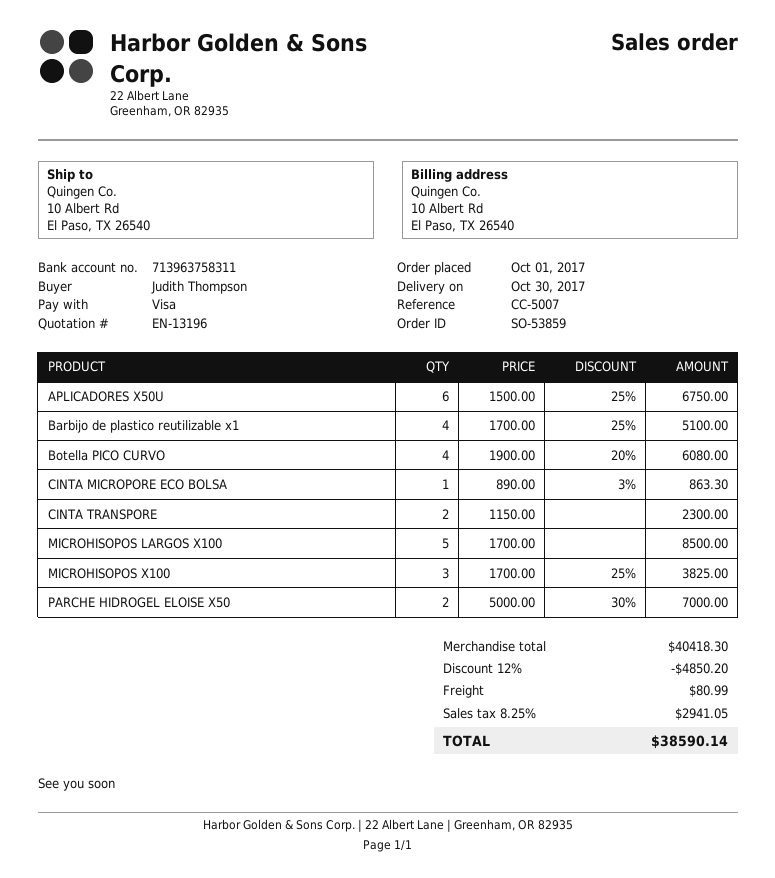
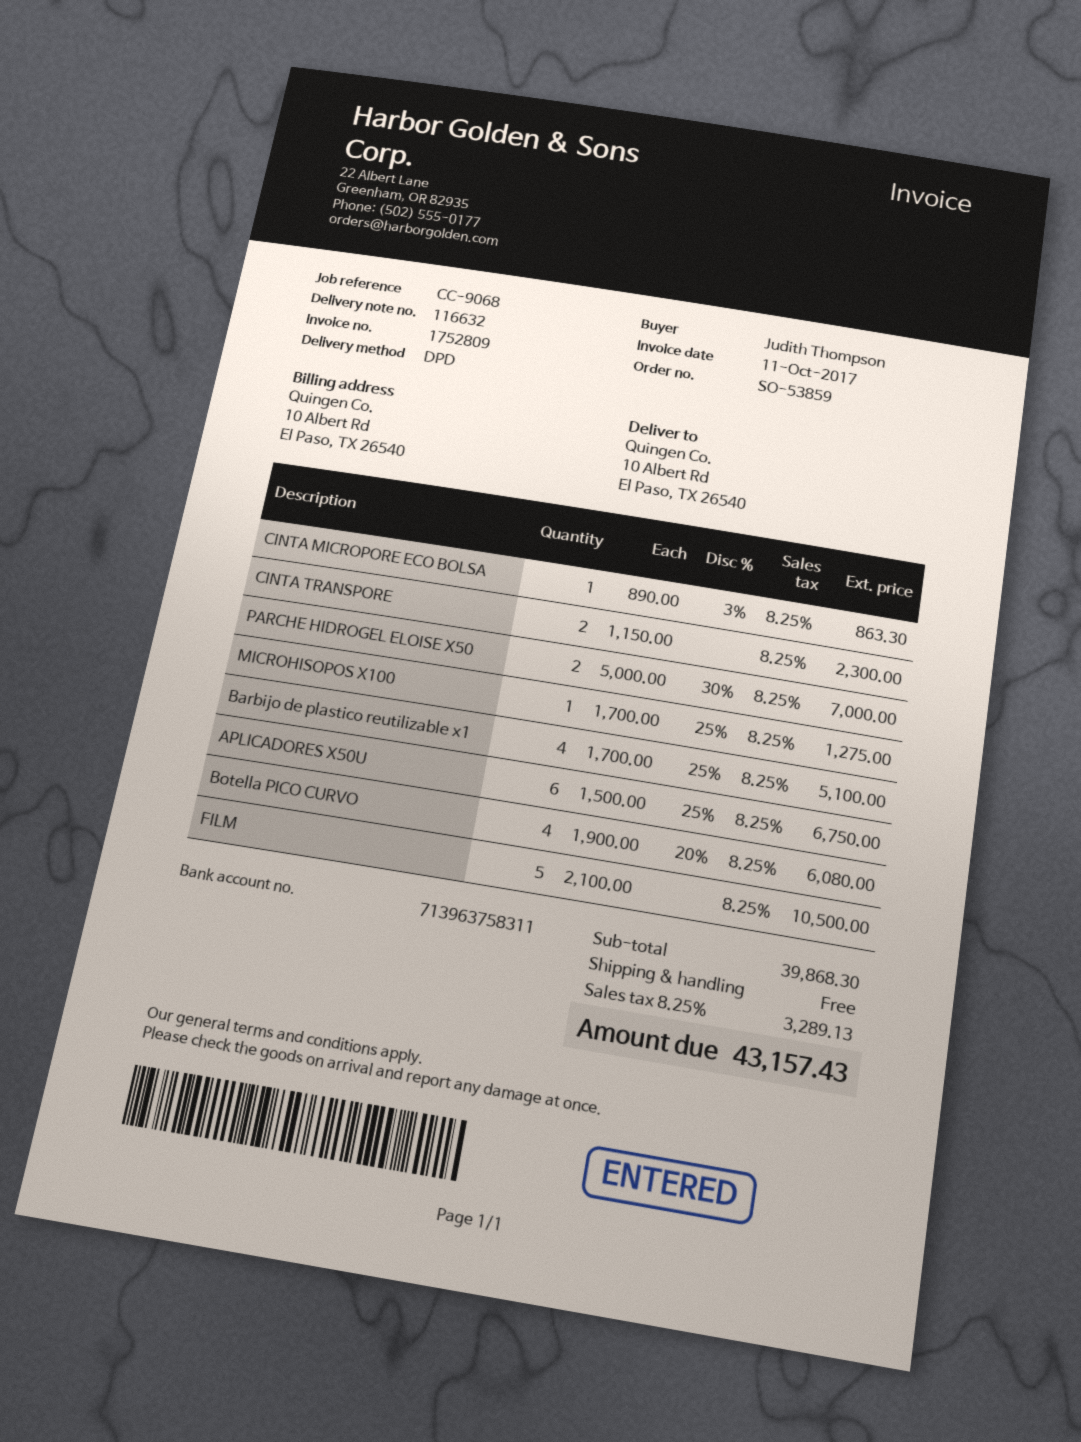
reference: CC-5007 -> CC-9068
MICROHISOPOS LARGOS X100: 5 x 1700.00 = 8500.00 -> none
MICROHISOPOS X100: 3 x 1700.00 - 25% = 3825.00 -> 1 x 1700.00 - 25% = 1275.00
FILM: none -> 5 x 2100.00 = 10500.00
subtotal: 40418.30 -> 39868.30
discount: 12% = 4850.20 -> none
shipping: 80.99 -> 0.00
tax: 8.25% = 2941.05 -> 8.25% = 3289.13
total: 38590.14 -> 43157.43

